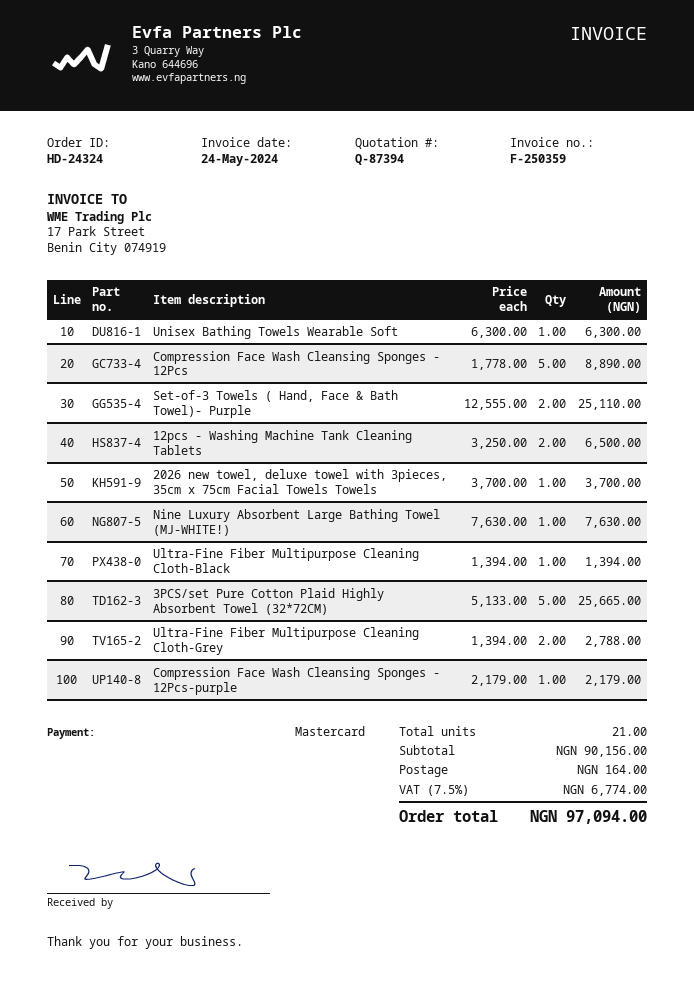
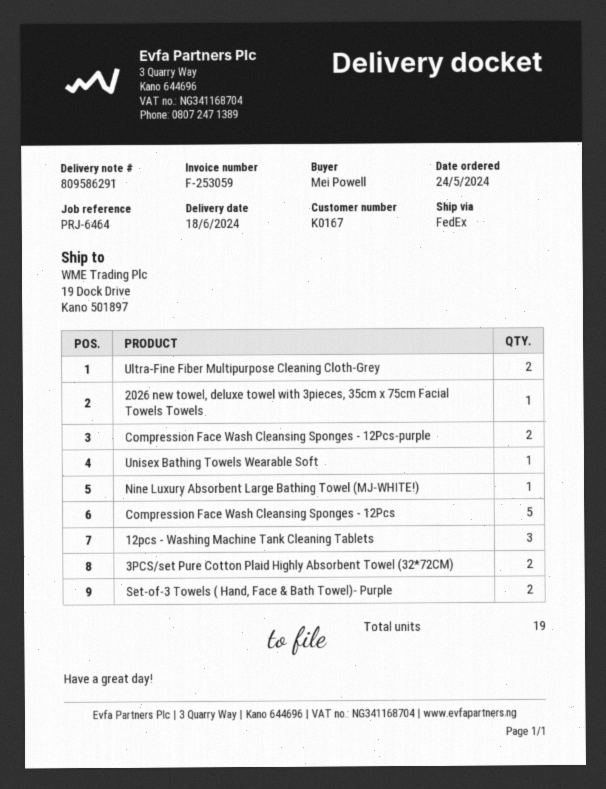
invoice number: F-250359 -> F-253059
12pcs - Washing Machine Tank Cleaning Tablets: 2 -> 3
Ultra-Fine Fiber Multipurpose Cleaning Cloth-Black: 1 -> none
3PCS/set Pure Cotton Plaid Highly Absorbent Towel (32*72CM): 5 -> 2
Compression Face Wash Cleansing Sponges - 12Pcs-purple: 1 -> 2
total quantity: 21 -> 19

